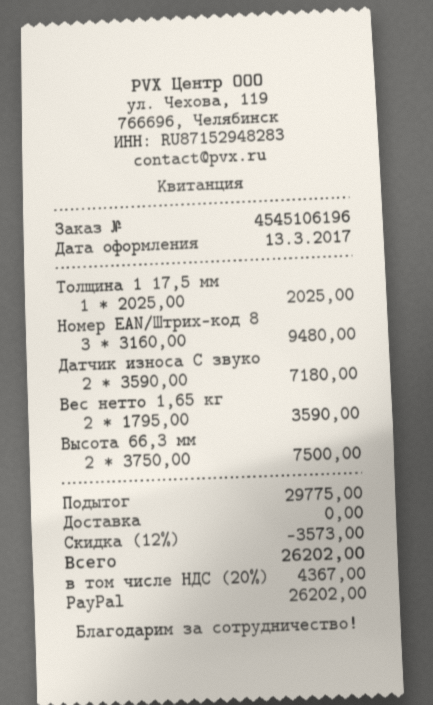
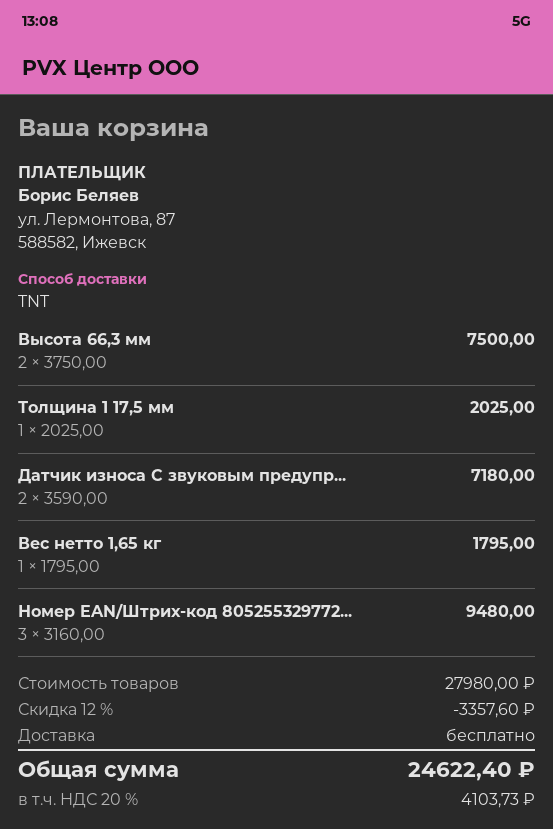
Вес нетто 1,65 кг: 2 x 1795.00 = 3590.00 -> 1 x 1795.00 = 1795.00
subtotal: 29775.00 -> 27980.00
discount: 12% = 3573.00 -> 12% = 3357.60
tax: 20% = 4367.00 -> 20% = 4103.73
total: 26202.00 -> 24622.40

